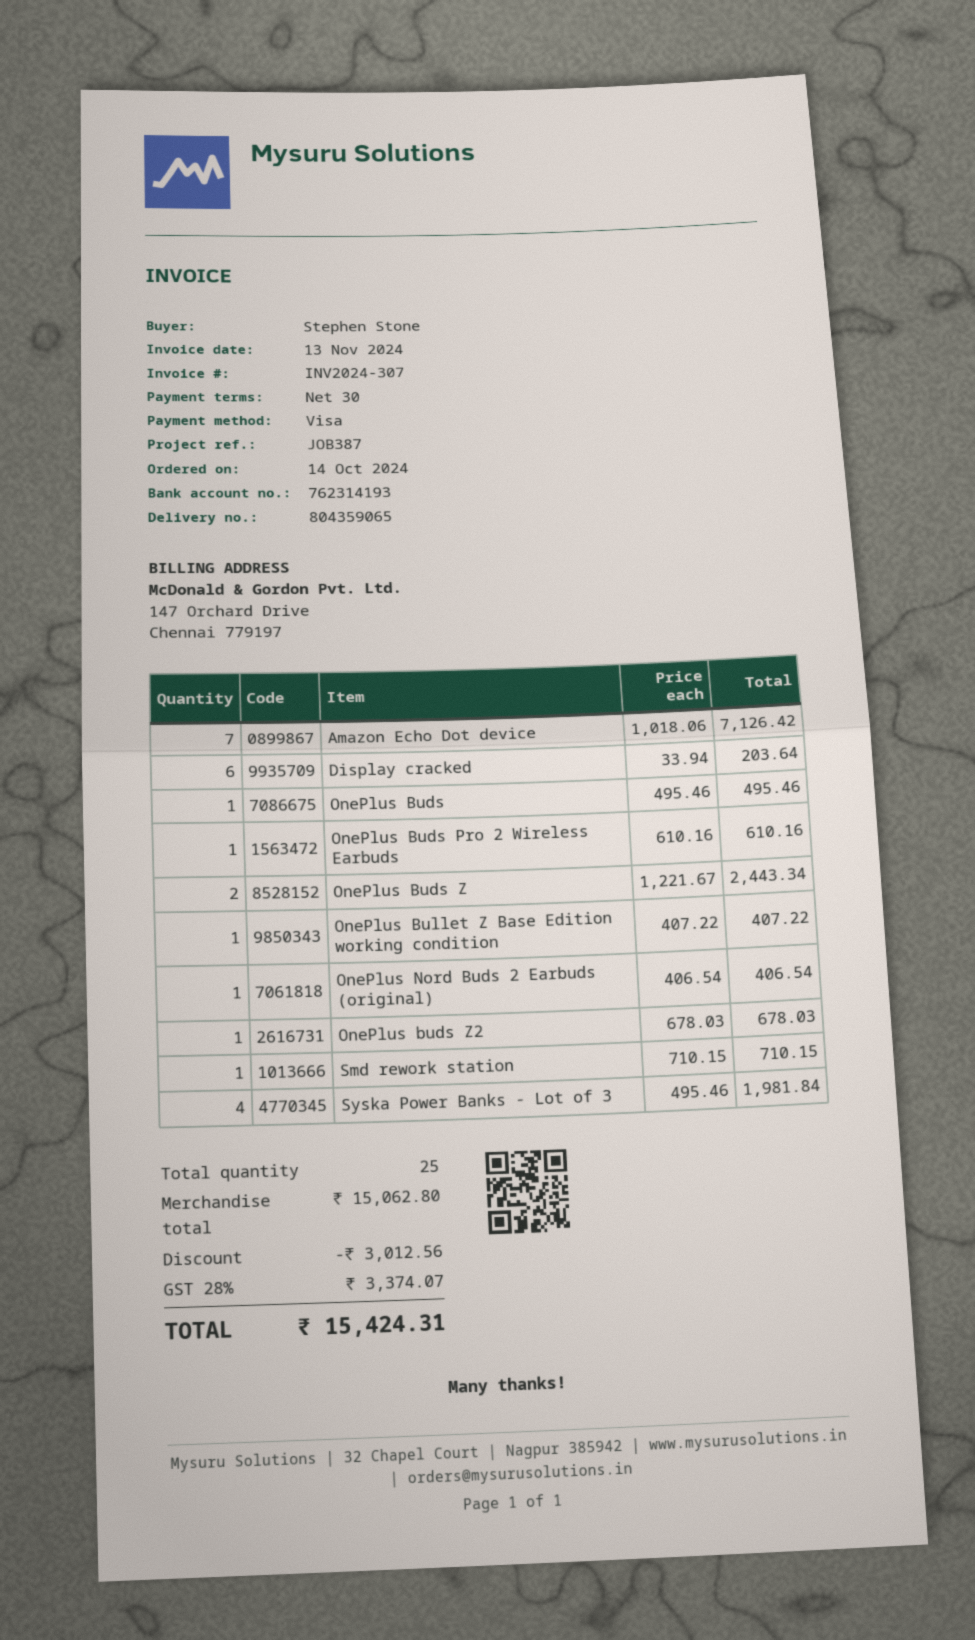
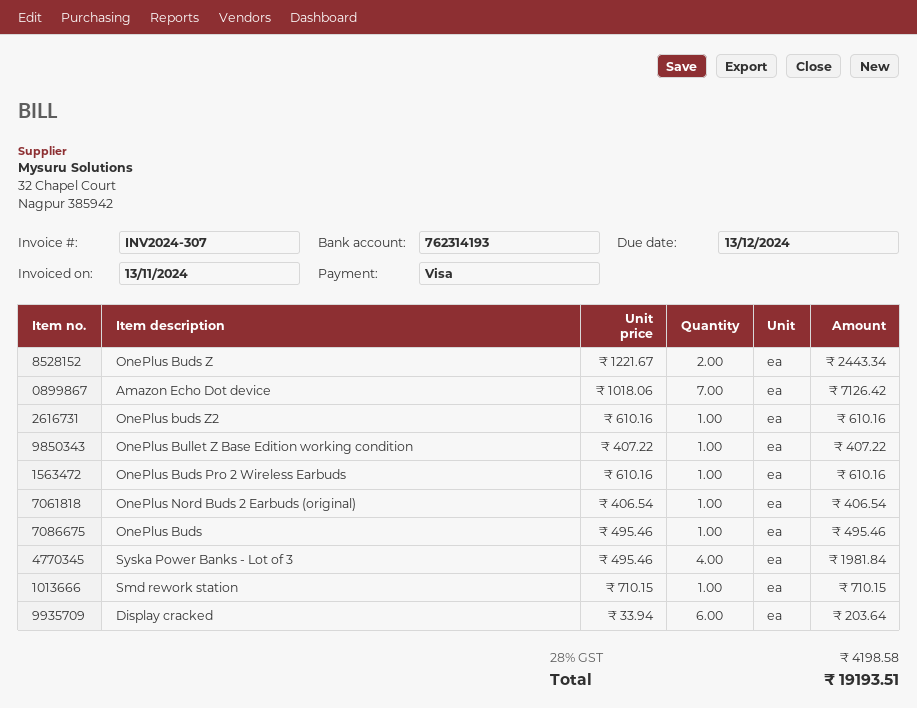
OnePlus buds Z2: 1 x 678.03 = 678.03 -> 1 x 610.16 = 610.16
discount: 3012.56 -> none
tax: 28% = 3374.07 -> 28% = 4198.58
total: 15424.31 -> 19193.51

